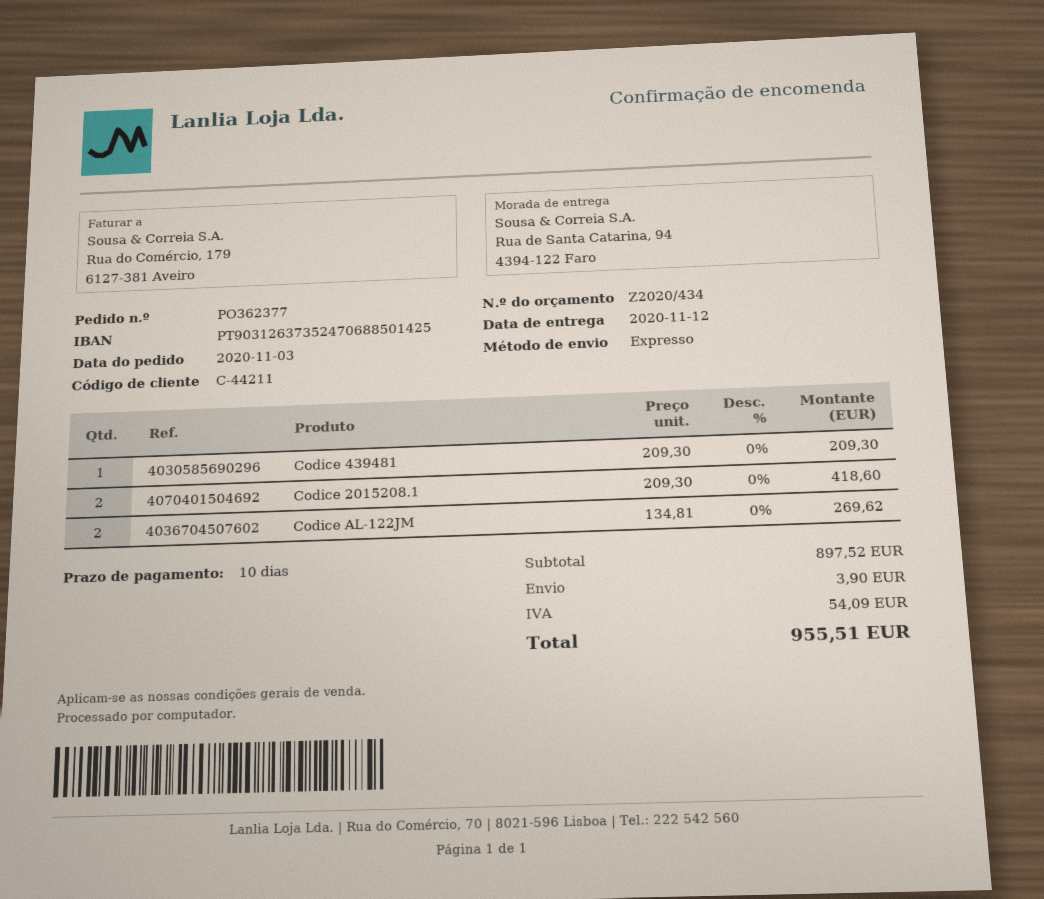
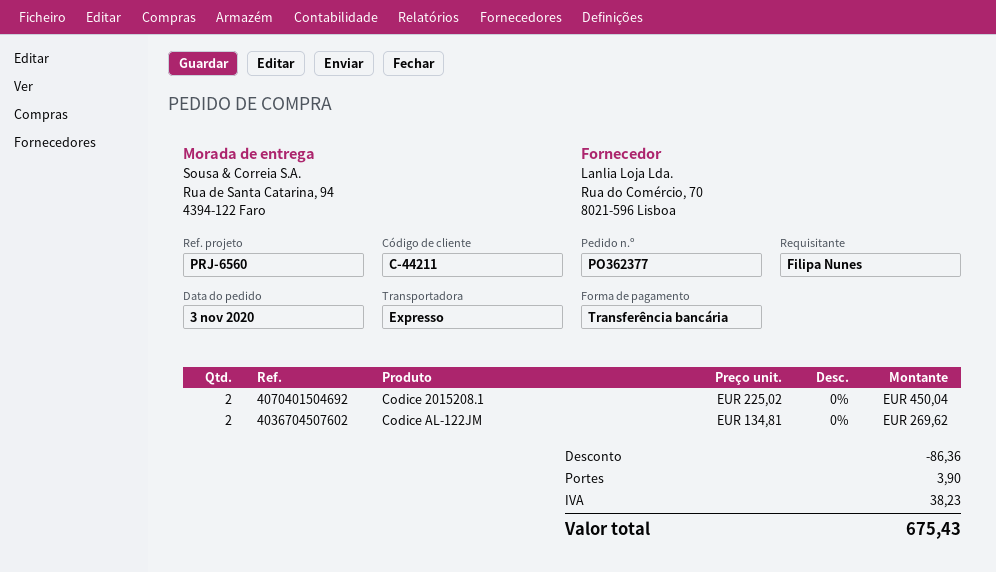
Codice 439481: 1 x 209.30 = 209.30 -> none
Codice 2015208.1: 2 x 209.30 = 418.60 -> 2 x 225.02 = 450.04
discount: none -> 86.36
tax: 54.09 -> 38.23
total: 955.51 -> 675.43

